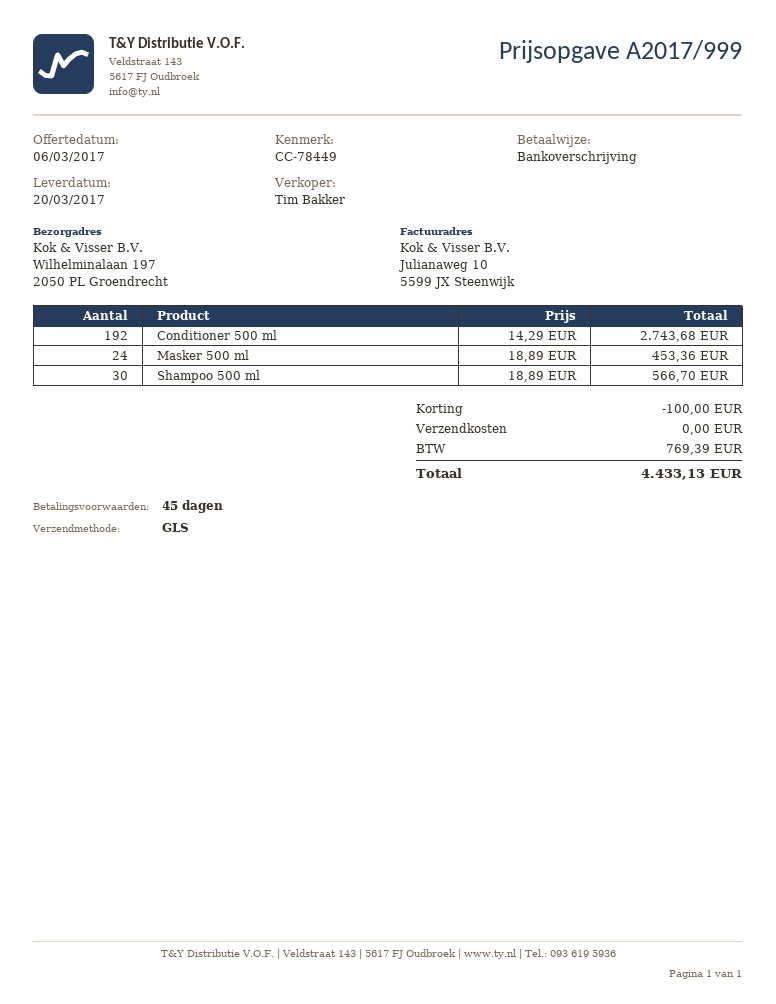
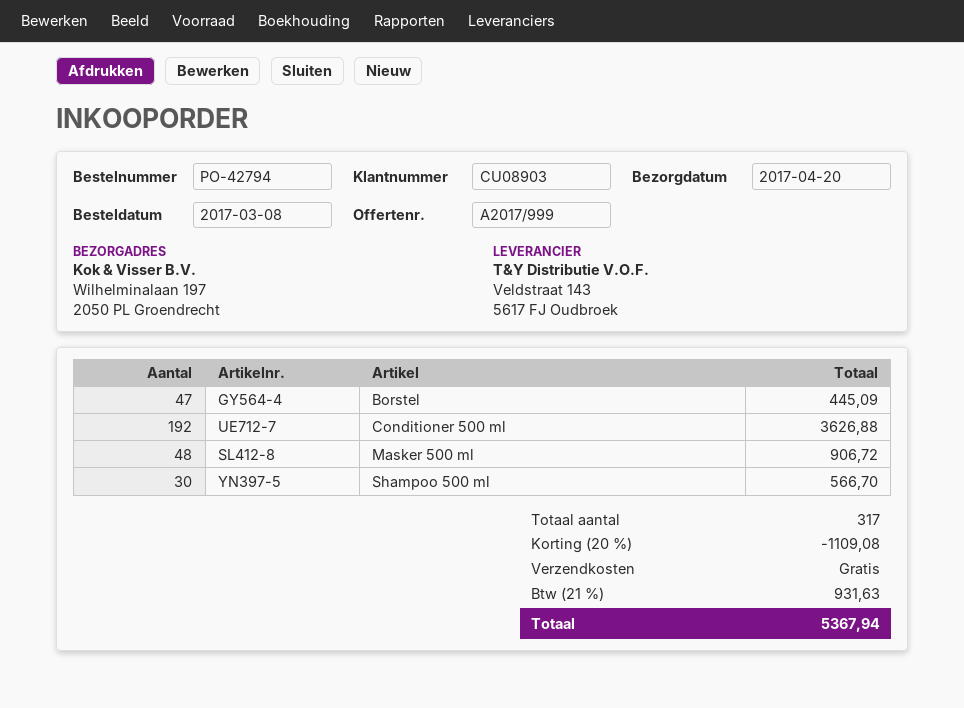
delivery date: 2017-03-20 -> 2017-04-20
Conditioner 500 ml: 192 for 2743.68 -> 192 for 3626.88
Masker 500 ml: 24 for 453.36 -> 48 for 906.72
Borstel: none -> 47 for 445.09
discount: 100.00 -> 1109.08
tax: 769.39 -> 931.63
total: 4433.13 -> 5367.94

